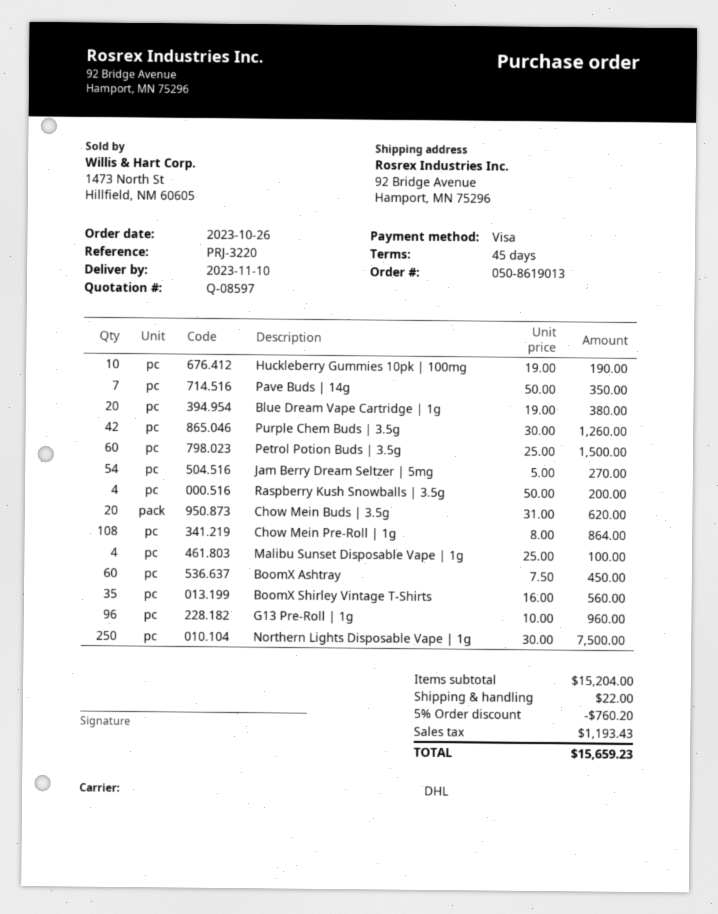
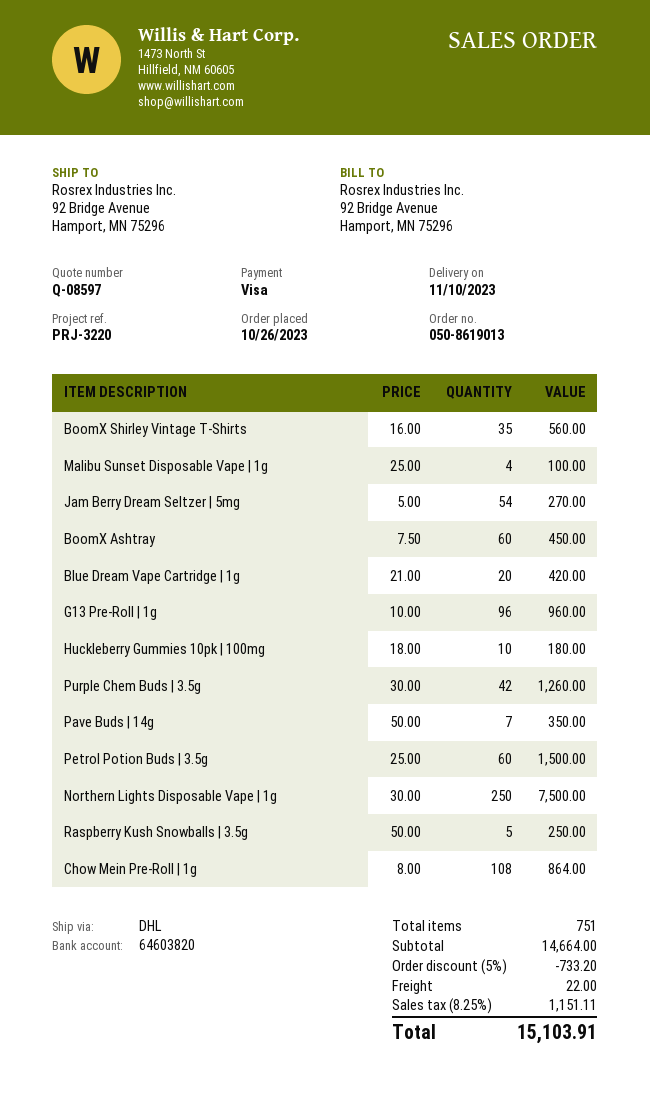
Huckleberry Gummies 10pk | 100mg: 10 x 19.00 = 190.00 -> 10 x 18.00 = 180.00
Blue Dream Vape Cartridge | 1g: 20 x 19.00 = 380.00 -> 20 x 21.00 = 420.00
Raspberry Kush Snowballs | 3.5g: 4 x 50.00 = 200.00 -> 5 x 50.00 = 250.00
Chow Mein Buds | 3.5g: 20 x 31.00 = 620.00 -> none
subtotal: 15204.00 -> 14664.00
discount: 5% = 760.20 -> 5% = 733.20
tax: 1193.43 -> 1151.11
total: 15659.23 -> 15103.91

